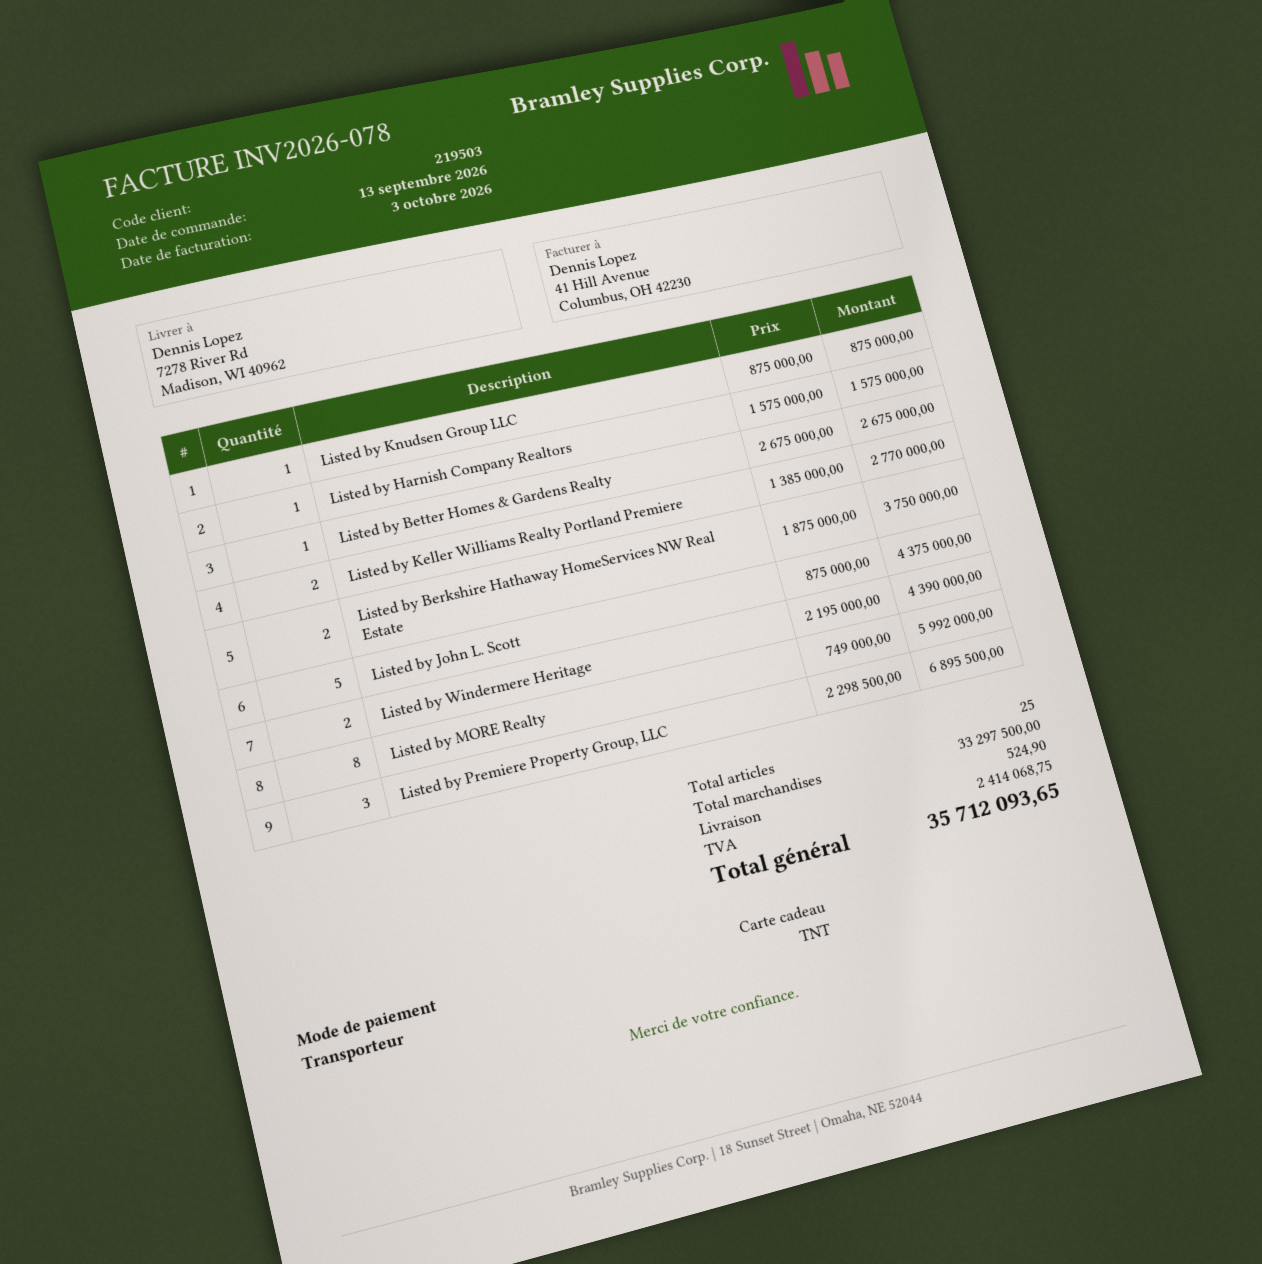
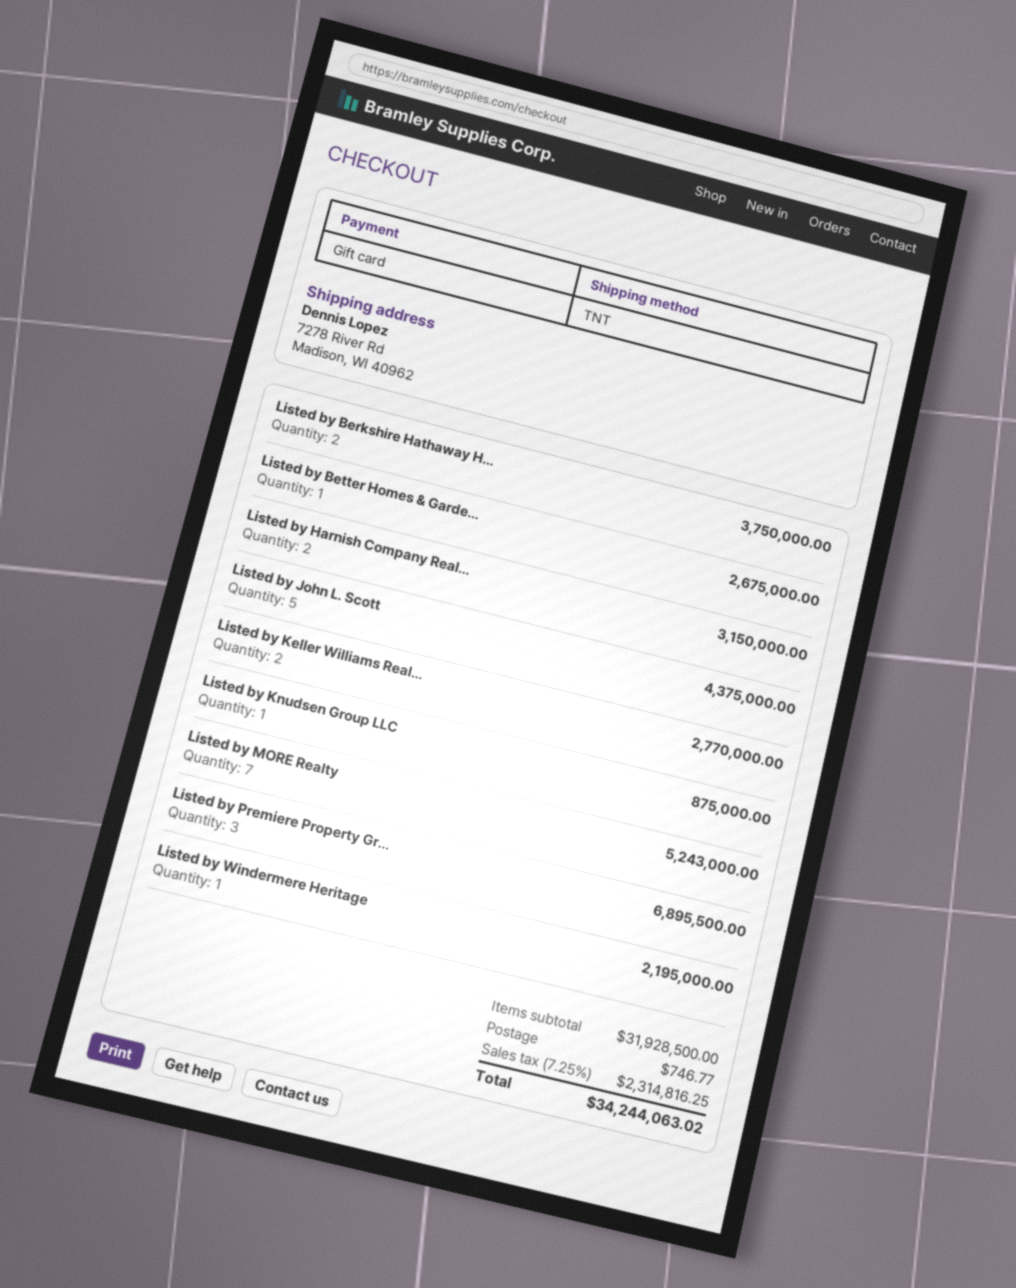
Listed by Harnish Company Realtors: 1 for 1575000.00 -> 2 for 3150000.00
Listed by Windermere Heritage: 2 for 4390000.00 -> 1 for 2195000.00
Listed by MORE Realty: 8 for 5992000.00 -> 7 for 5243000.00
subtotal: 33297500.00 -> 31928500.00
shipping: 524.90 -> 746.77
tax: 2414068.75 -> 2314816.25
total: 35712093.65 -> 34244063.02

